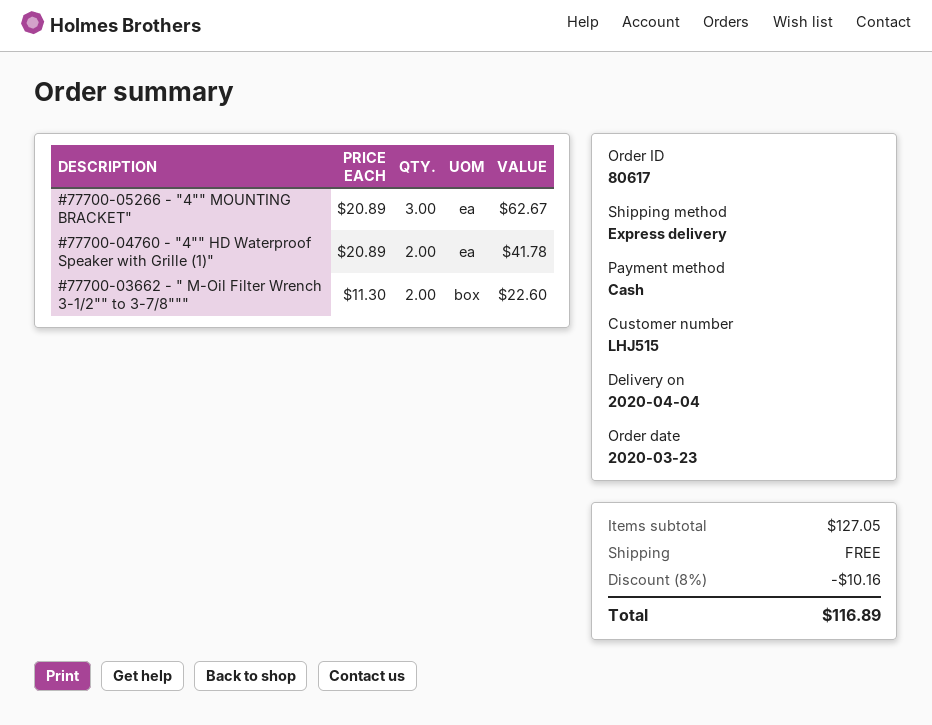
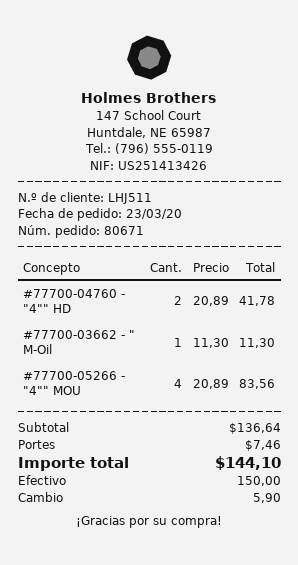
order number: 80617 -> 80671
customer number: LHJ515 -> LHJ511
#77700-05266 - "4"" MOUNTING BRACKET": 3 x 20.89 = 62.67 -> 4 x 20.89 = 83.56
#77700-03662 - " M-Oil Filter Wrench 3-1/2"" to 3-7/8""": 2 x 11.30 = 22.60 -> 1 x 11.30 = 11.30
subtotal: 127.05 -> 136.64
discount: 8% = 10.16 -> none
shipping: 0.00 -> 7.46
total: 116.89 -> 144.10

